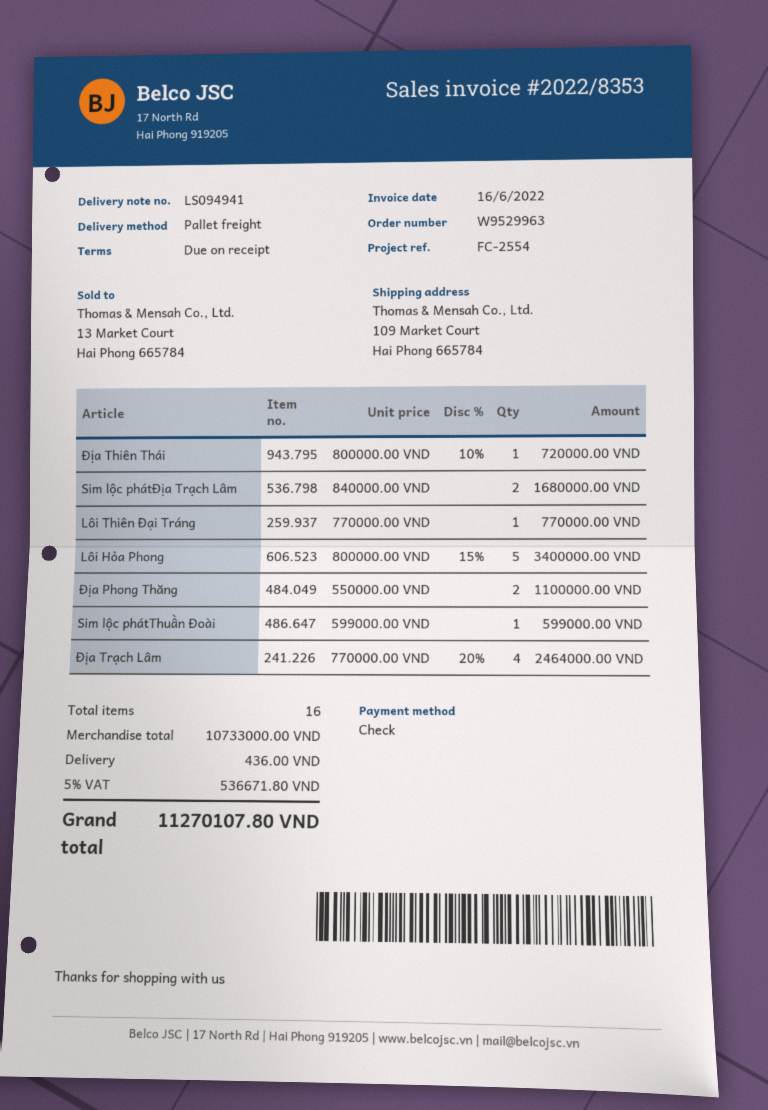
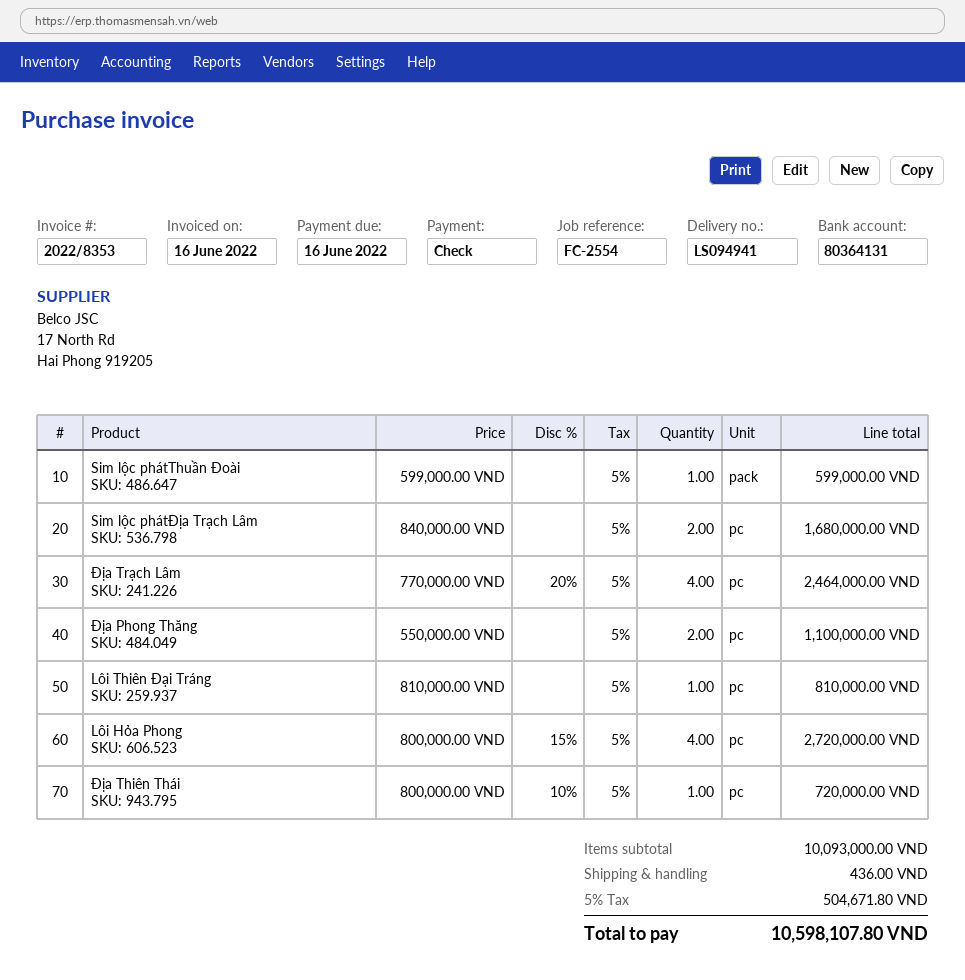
Lôi Thiên Đại Tráng: 1 x 770000.00 = 770000.00 -> 1 x 810000.00 = 810000.00
Lôi Hỏa Phong: 5 x 800000.00 - 15% = 3400000.00 -> 4 x 800000.00 - 15% = 2720000.00
subtotal: 10733000.00 -> 10093000.00
tax: 5% = 536671.80 -> 5% = 504671.80
total: 11270107.80 -> 10598107.80

